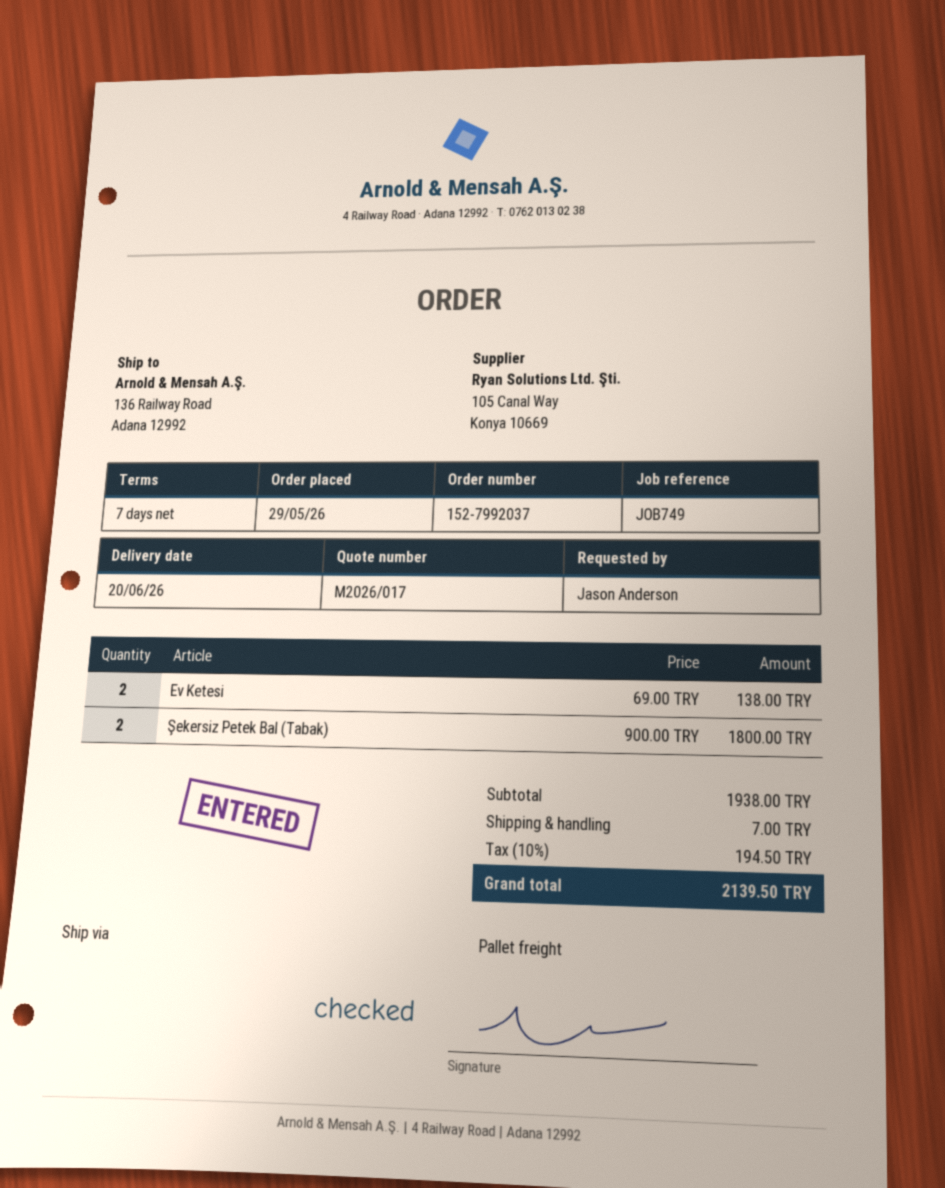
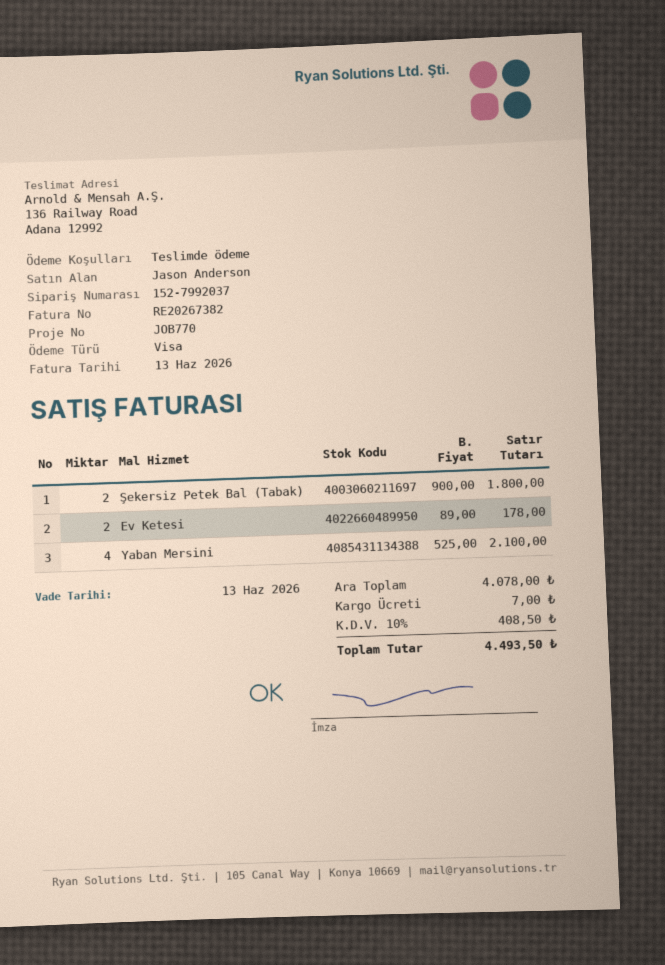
payment terms: 7 days -> on receipt
reference: JOB749 -> JOB770
Ev Ketesi: 2 x 69.00 = 138.00 -> 2 x 89.00 = 178.00
Yaban Mersini: none -> 4 x 525.00 = 2100.00
subtotal: 1938.00 -> 4078.00
tax: 10% = 194.50 -> 10% = 408.50
total: 2139.50 -> 4493.50

